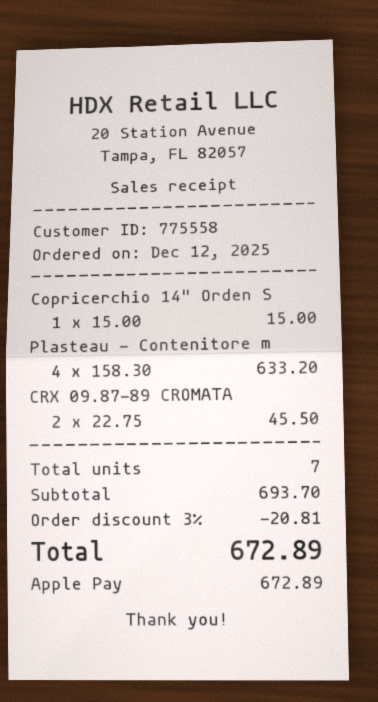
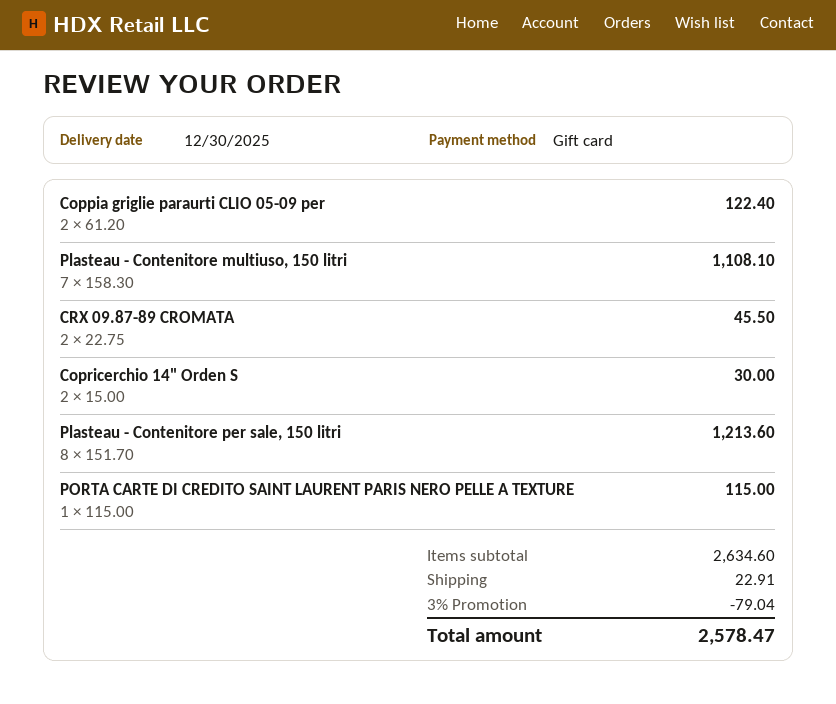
payment method: Apple Pay -> gift card
Copricerchio 14" Orden S: 1 x 15.00 = 15.00 -> 2 x 15.00 = 30.00
Plasteau - Contenitore m: 4 x 158.30 = 633.20 -> 7 x 158.30 = 1108.10
Coppia griglie paraurti CLIO 05-09 per: none -> 2 x 61.20 = 122.40
Plasteau - Contenitore per sale, 150 litri: none -> 8 x 151.70 = 1213.60
PORTA CARTE DI CREDITO SAINT LAURENT PARIS NERO PELLE A TEXTURE: none -> 1 x 115.00 = 115.00
subtotal: 693.70 -> 2634.60
discount: 3% = 20.81 -> 3% = 79.04
shipping: none -> 22.91
total: 672.89 -> 2578.47

